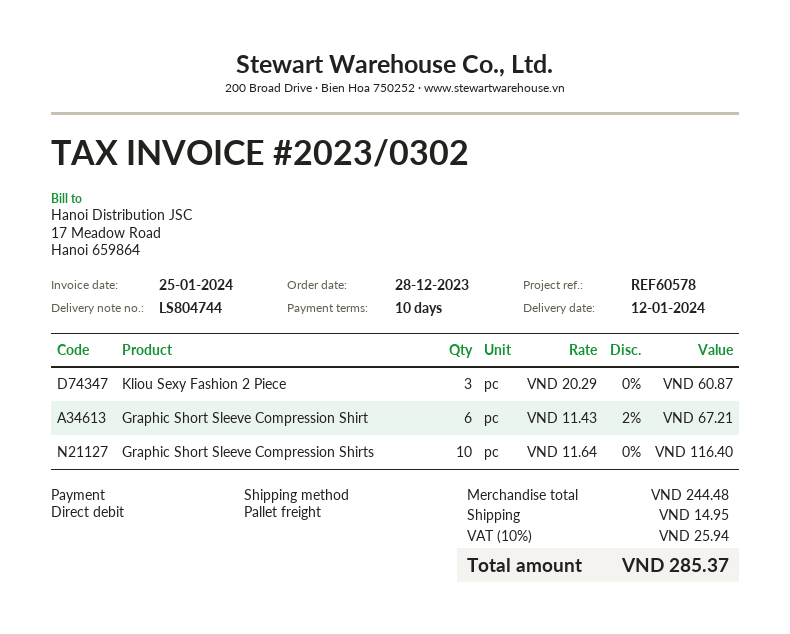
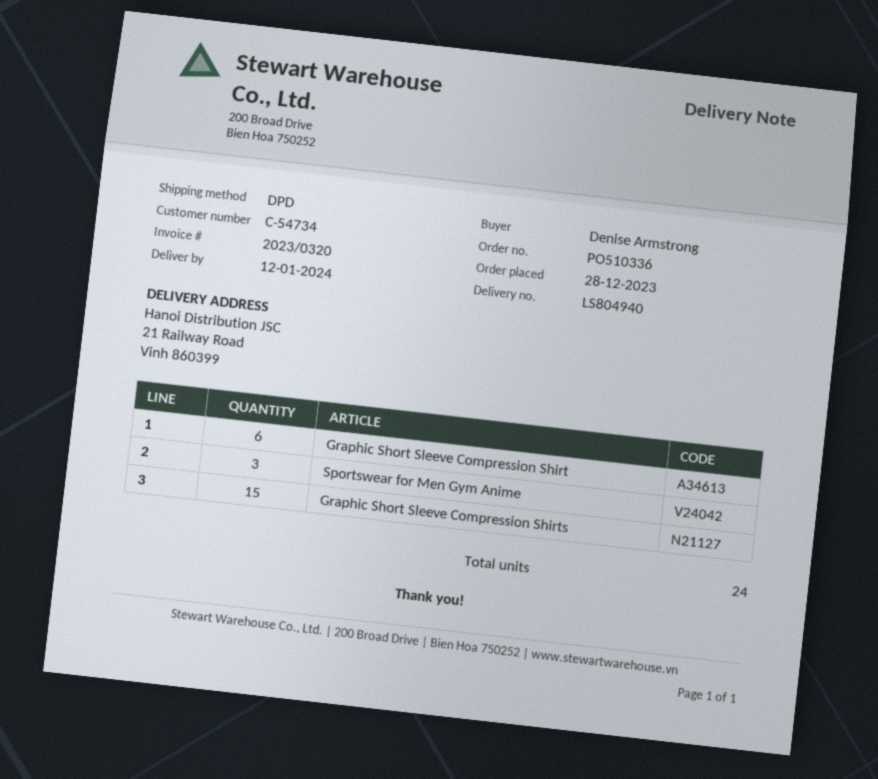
delivery note number: LS804744 -> LS804940
invoice number: 2023/0302 -> 2023/0320
shipping method: pallet freight -> DPD
Kliou Sexy Fashion 2 Piece: 3 -> none
Graphic Short Sleeve Compression Shirts: 10 -> 15
Sportswear for Men Gym Anime: none -> 3

